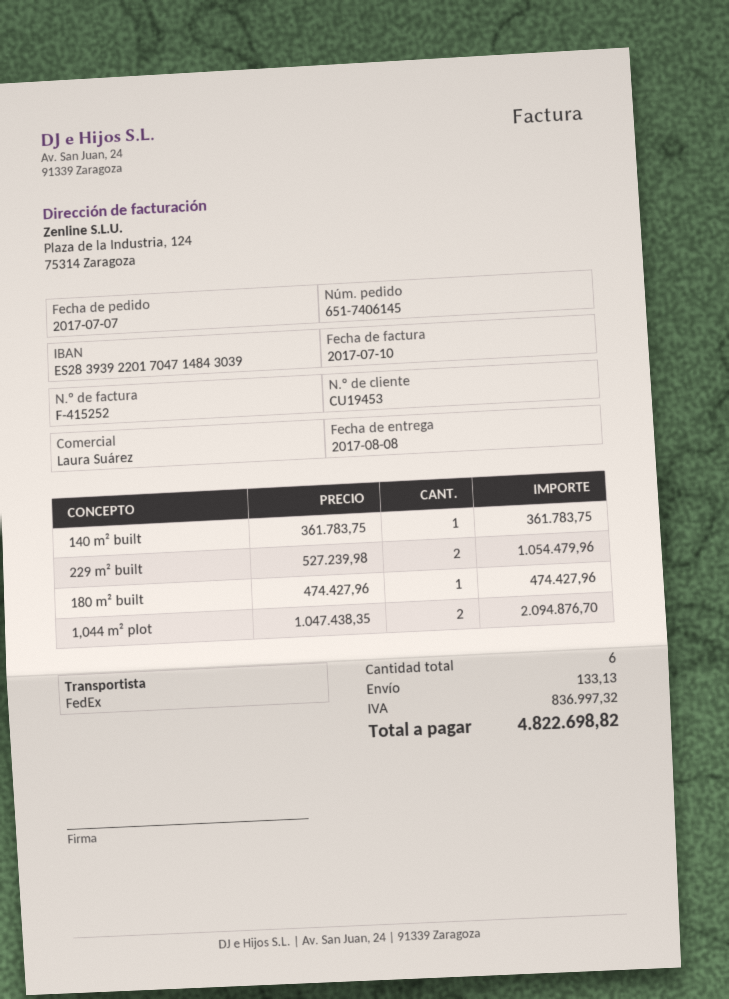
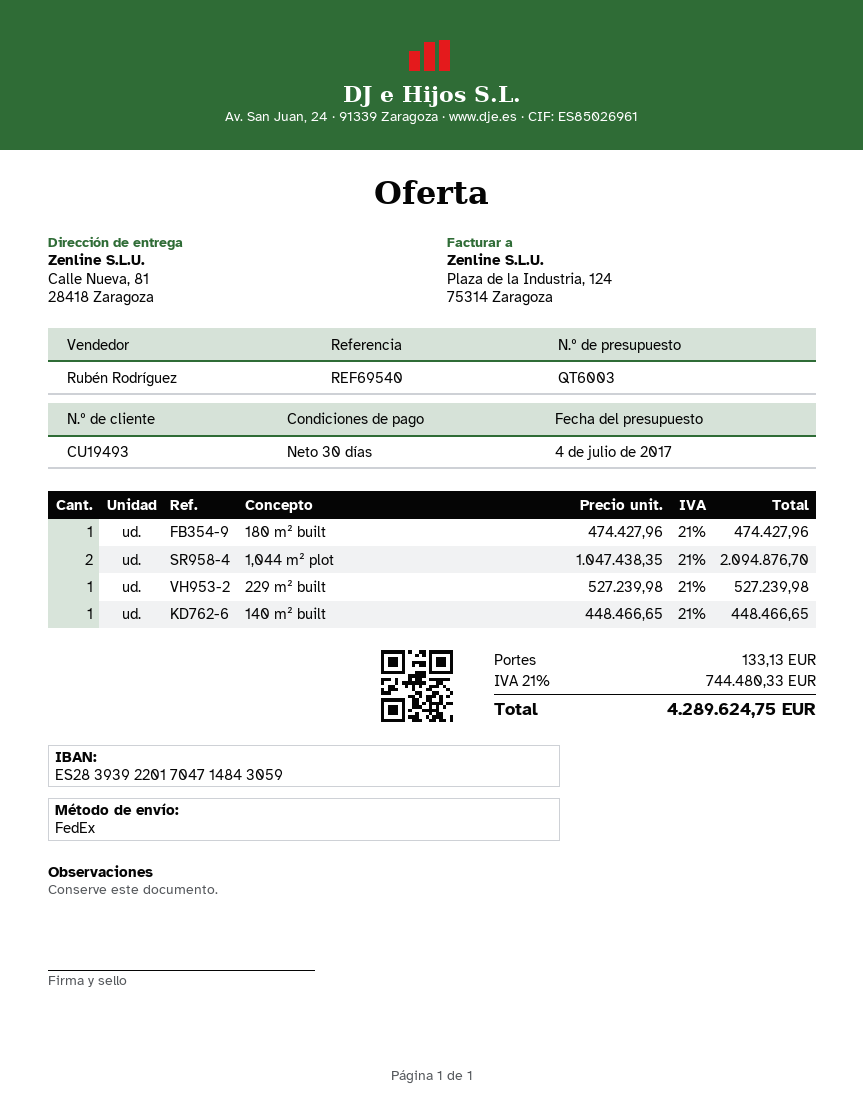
customer number: CU19453 -> CU19493
sales rep: Laura Suárez -> Rubén Rodríguez
bank account: ES2839392201704714843039 -> ES2839392201704714843059
140 m² built: 1 x 361783.75 = 361783.75 -> 1 x 448466.65 = 448466.65
229 m² built: 2 x 527239.98 = 1054479.96 -> 1 x 527239.98 = 527239.98
tax: 836997.32 -> 744480.33
total: 4822698.82 -> 4289624.75

